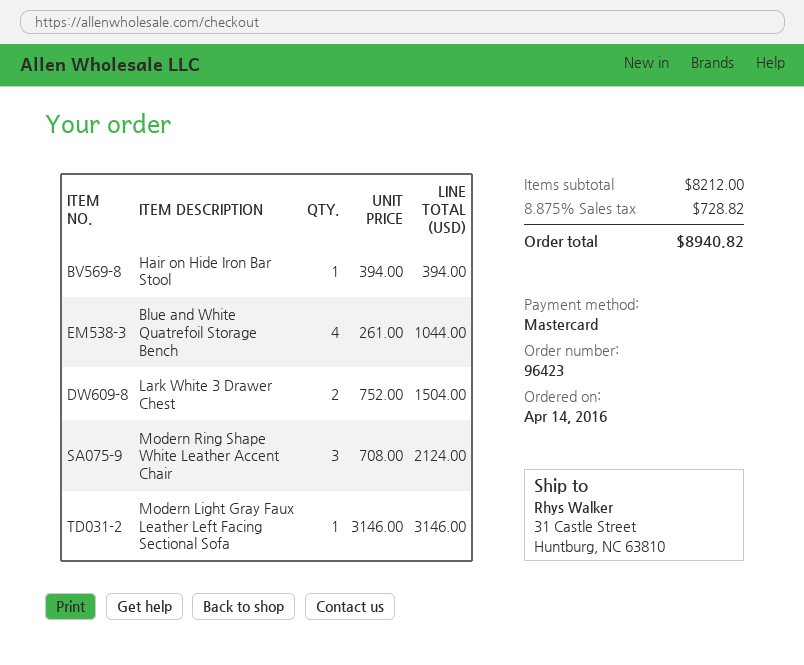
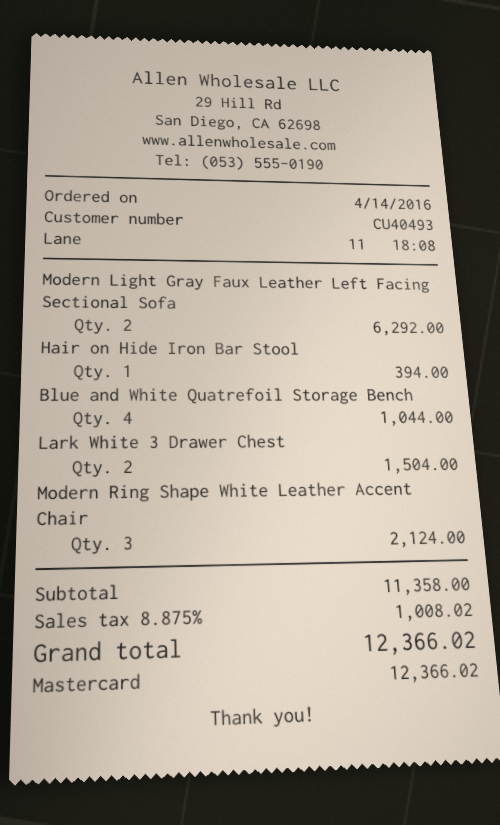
Modern Light Gray Faux Leather Left Facing Sectional Sofa: 1 for 3146.00 -> 2 for 6292.00
subtotal: 8212.00 -> 11358.00
tax: 8.875% = 728.82 -> 8.875% = 1008.02
total: 8940.82 -> 12366.02

